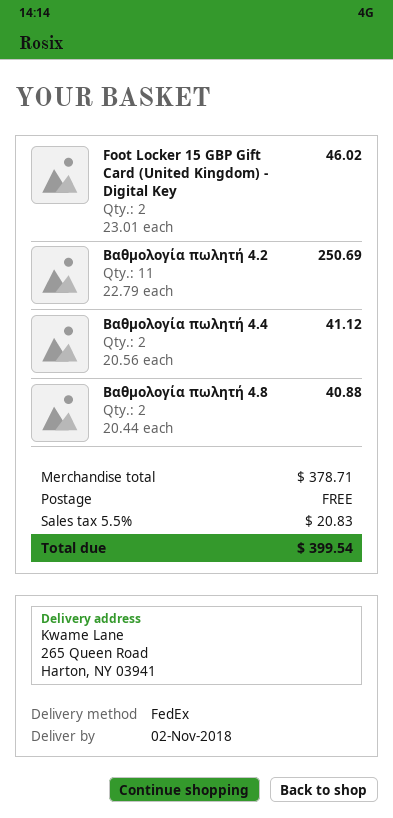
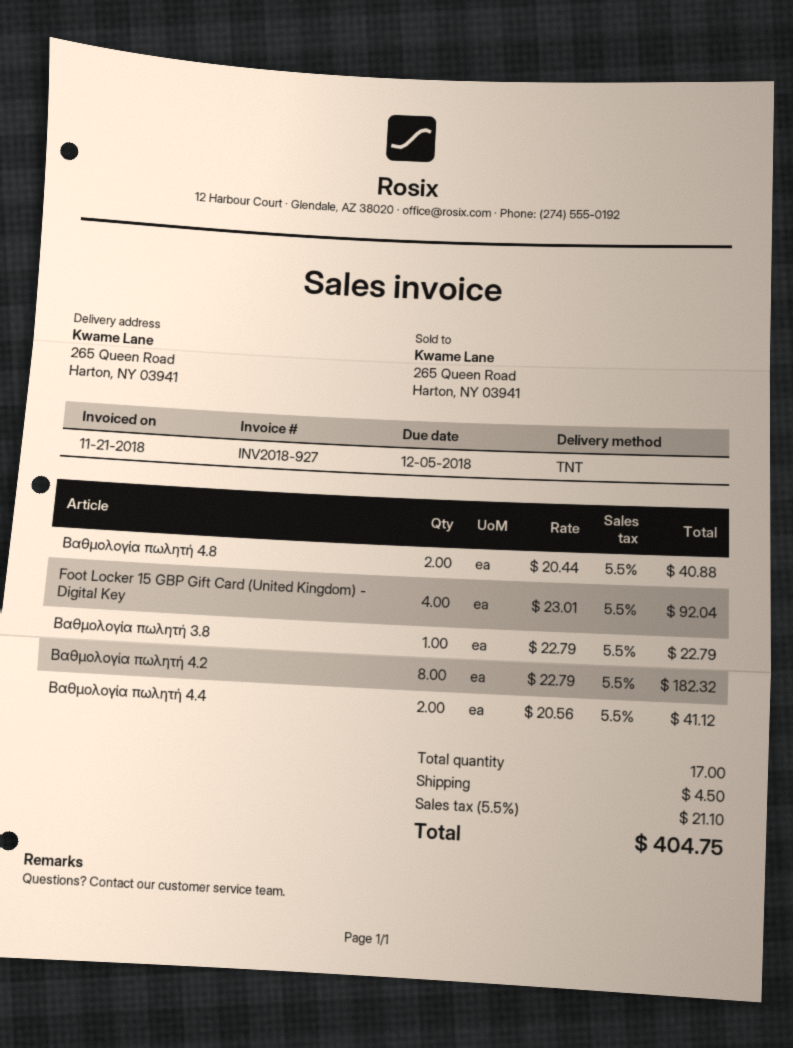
shipping method: FedEx -> TNT
Foot Locker 15 GBP Gift Card (United Kingdom) - Digital Key: 2 x 23.01 = 46.02 -> 4 x 23.01 = 92.04
Βαθμολογία πωλητή 4.2: 11 x 22.79 = 250.69 -> 8 x 22.79 = 182.32
Βαθμολογία πωλητή 3.8: none -> 1 x 22.79 = 22.79
shipping: 0.00 -> 4.50
tax: 5.5% = 20.83 -> 5.5% = 21.10
total: 399.54 -> 404.75

